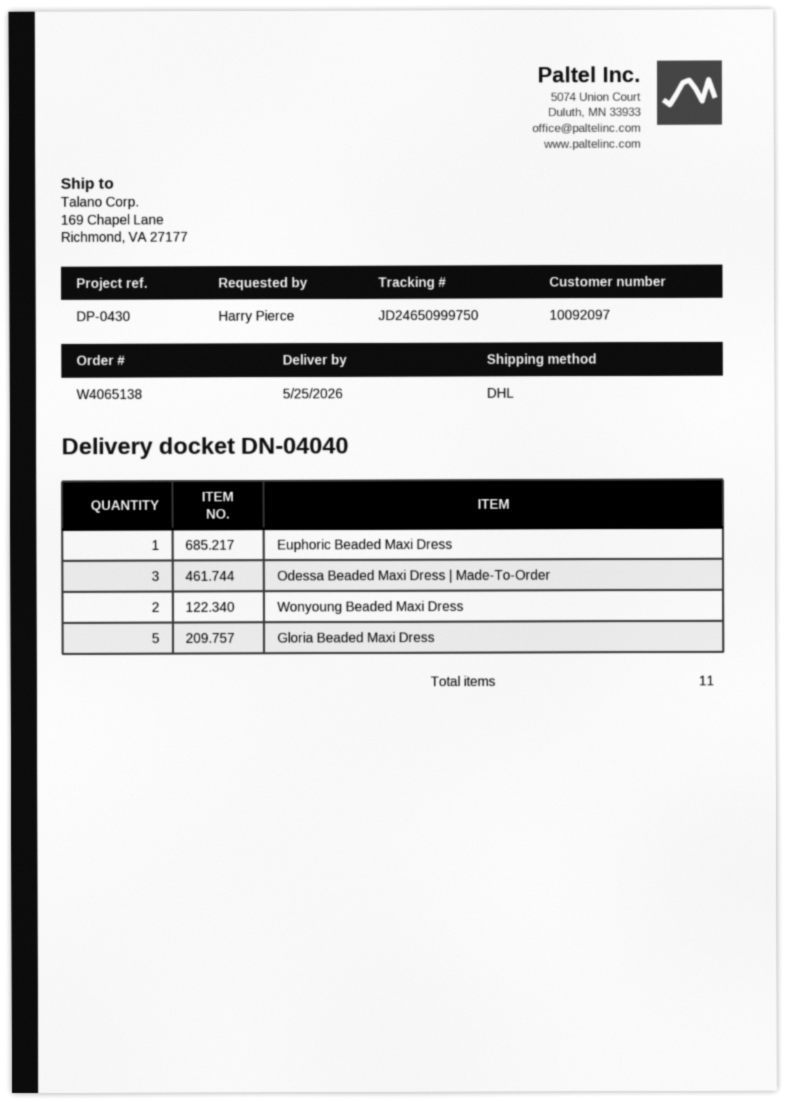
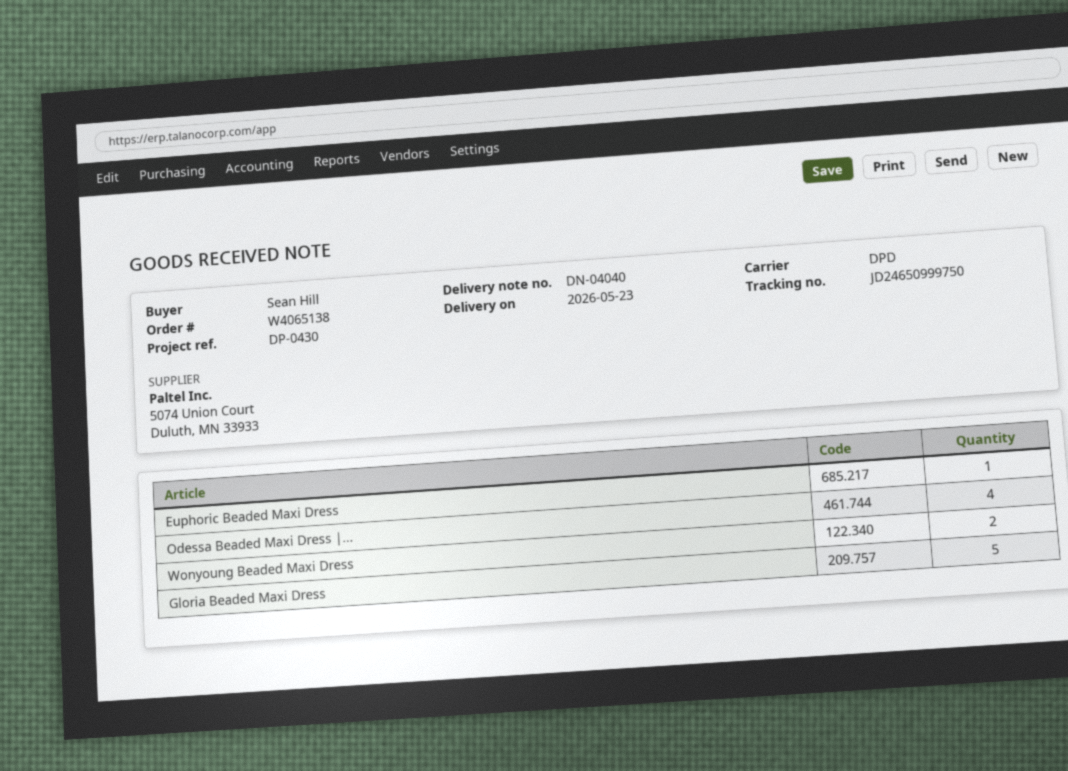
delivery date: 2026-05-25 -> 2026-05-23
ordered by: Harry Pierce -> Sean Hill
shipping method: DHL -> DPD
Odessa Beaded Maxi Dress | Made-To-Order: 3 -> 4

